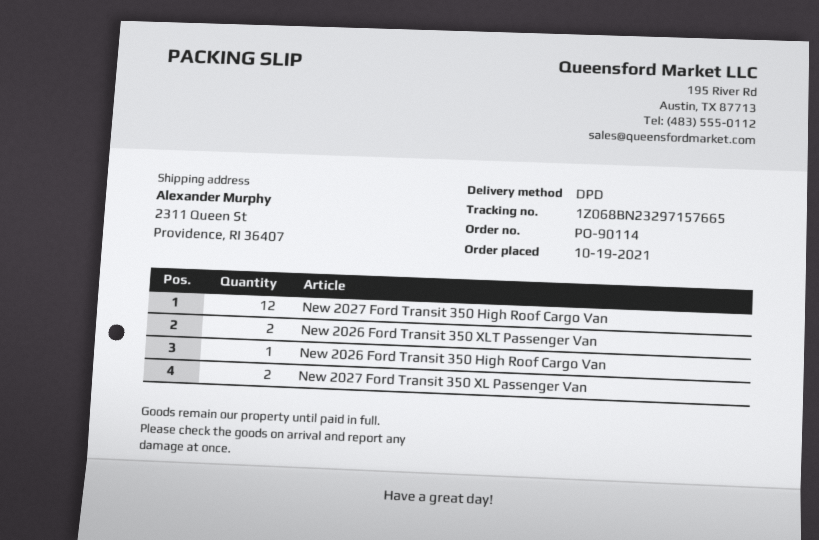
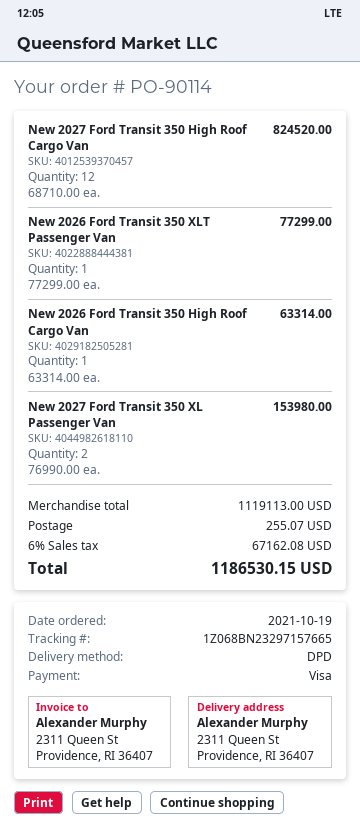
New 2026 Ford Transit 350 XLT Passenger Van: 2 -> 1

